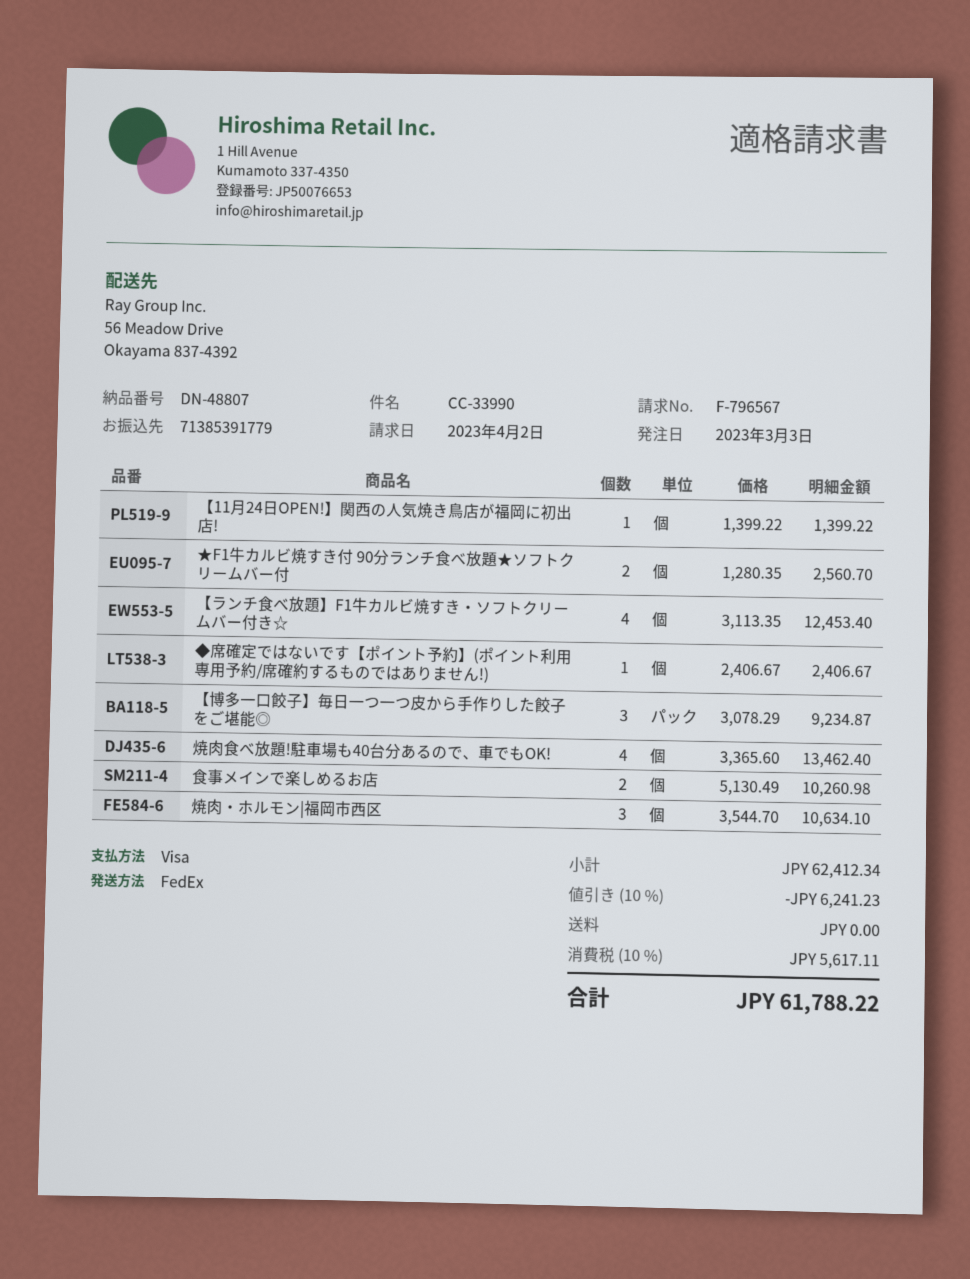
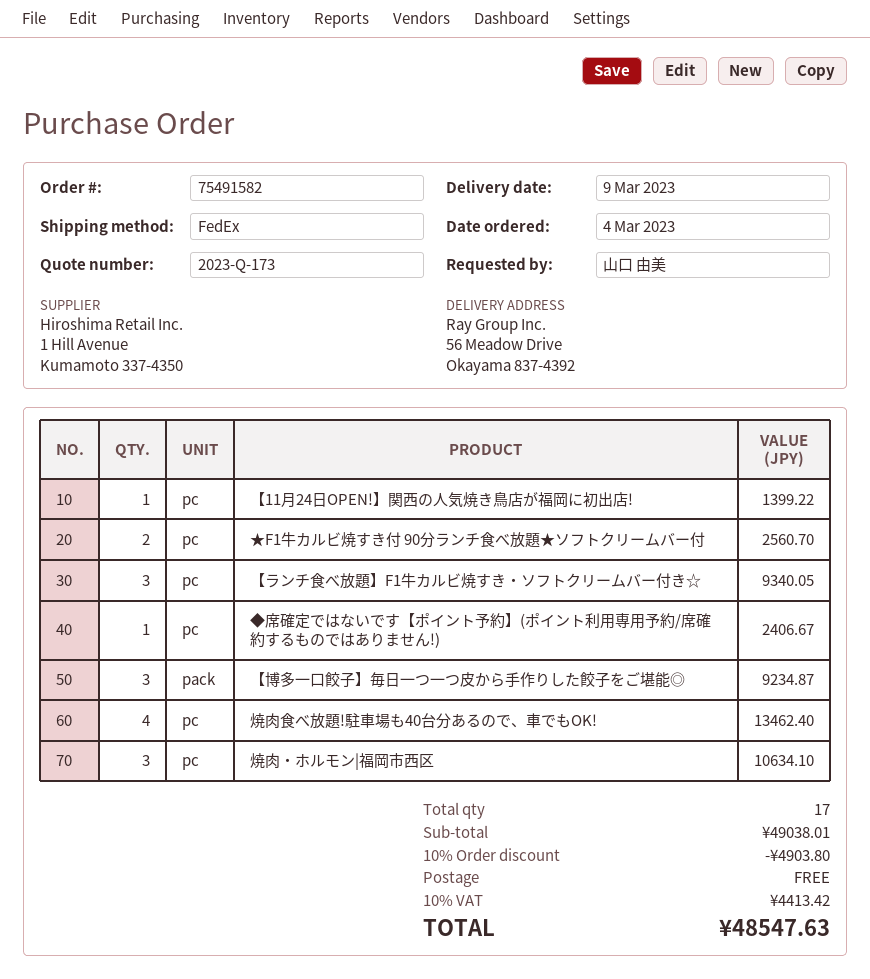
order date: 2023-03-03 -> 2023-03-04
【ランチ食べ放題】F1牛カルビ焼すき・ソフトクリームバー付き☆: 4 for 12453.40 -> 3 for 9340.05
食事メインで楽しめるお店: 2 for 10260.98 -> none
subtotal: 62412.34 -> 49038.01
discount: 10% = 6241.23 -> 10% = 4903.80
tax: 10% = 5617.11 -> 10% = 4413.42
total: 61788.22 -> 48547.63

